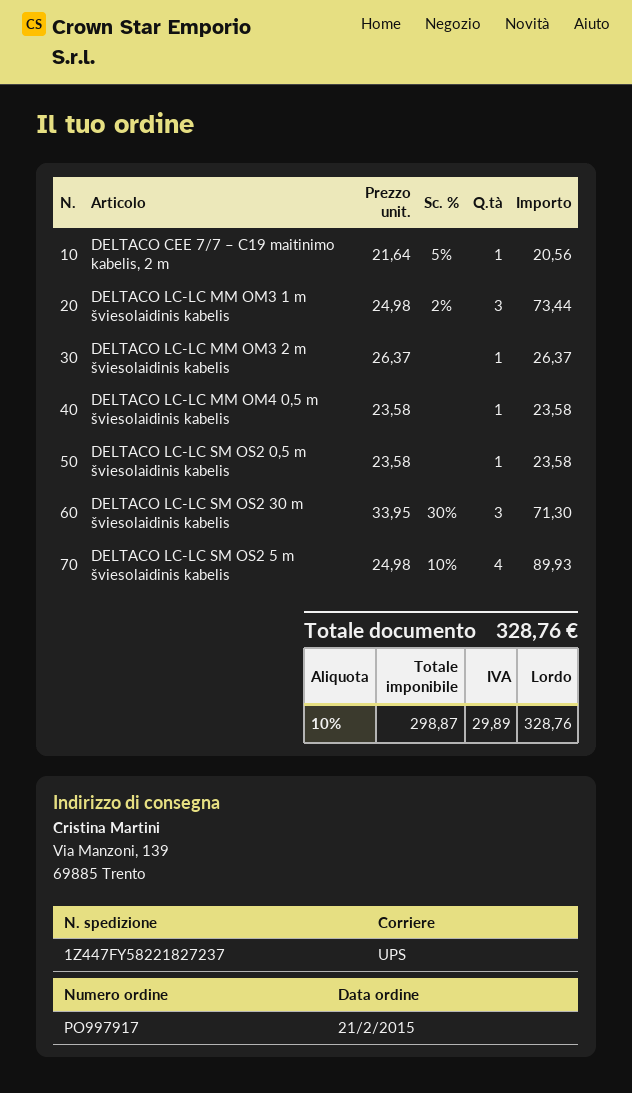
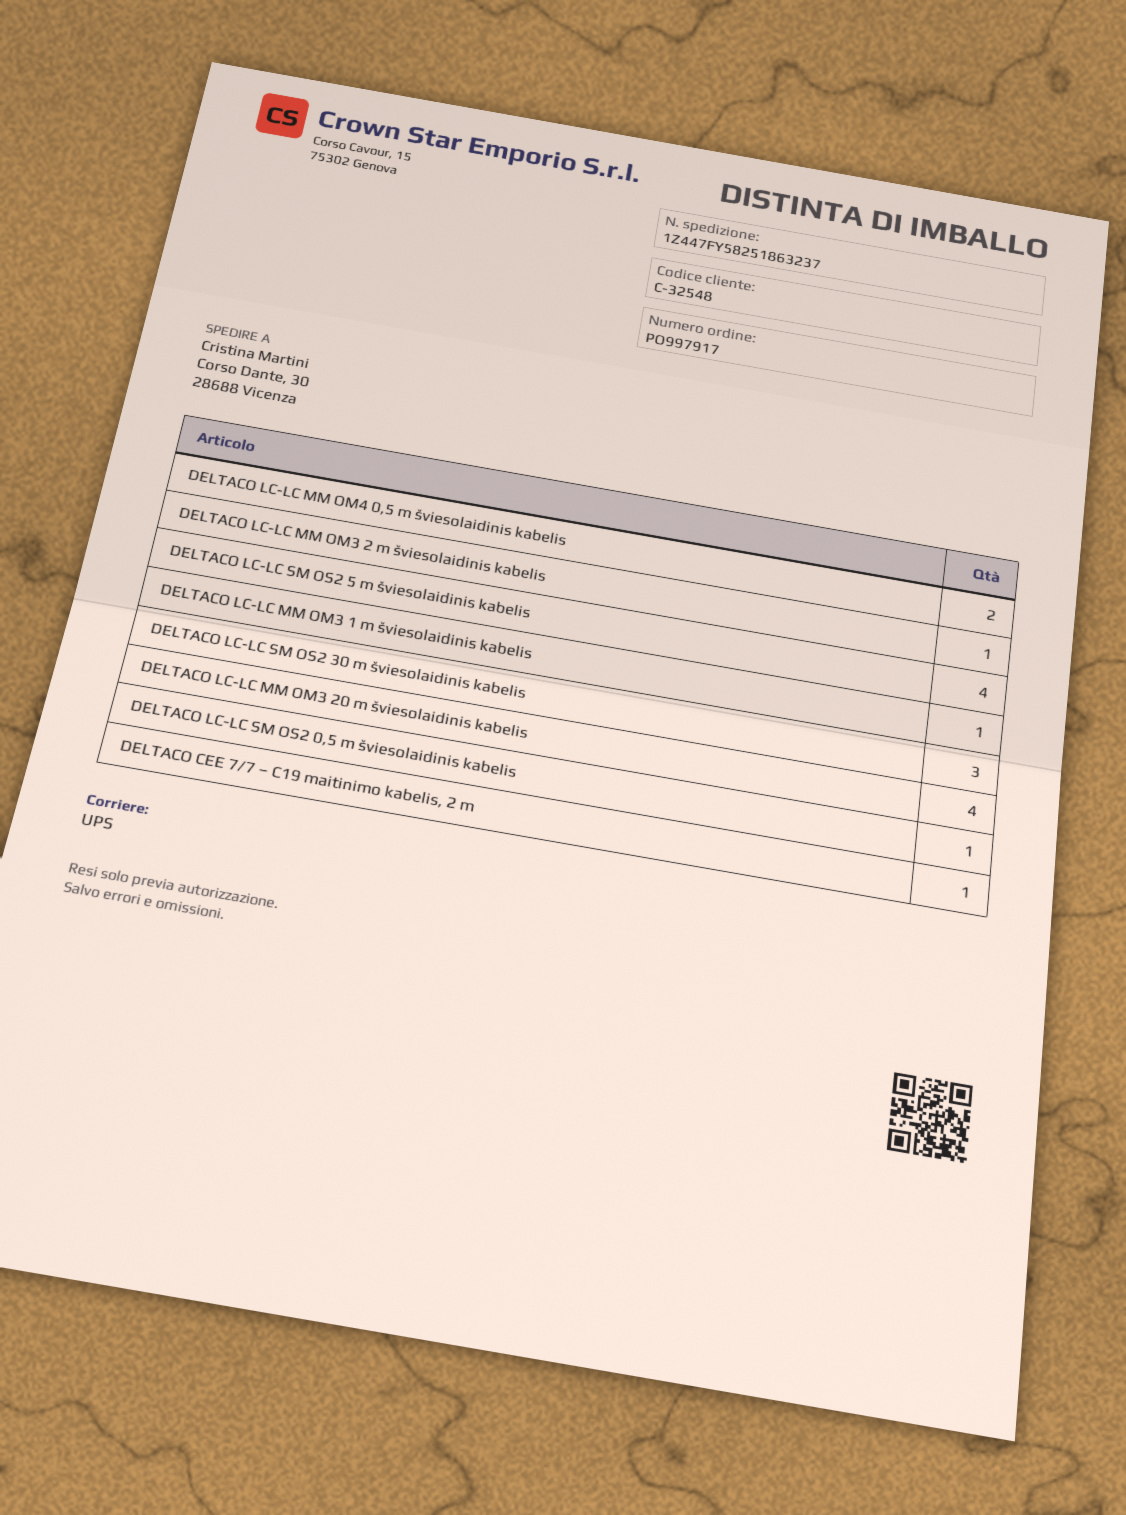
tracking number: 1Z447FY58221827237 -> 1Z447FY58251863237
ship to: Via Manzoni, 139, 69885 Trento -> Corso Dante, 30, 28688 Vicenza
DELTACO LC-LC MM OM3 1 m šviesolaidinis kabelis: 3 -> 1
DELTACO LC-LC MM OM4 0,5 m šviesolaidinis kabelis: 1 -> 2
DELTACO LC-LC MM OM3 20 m šviesolaidinis kabelis: none -> 4

